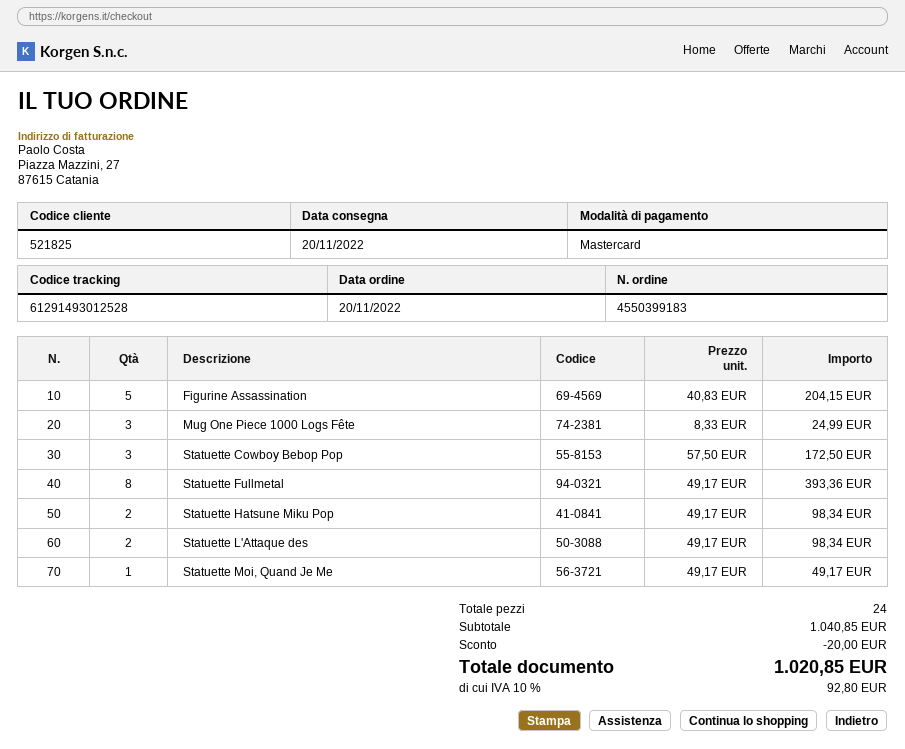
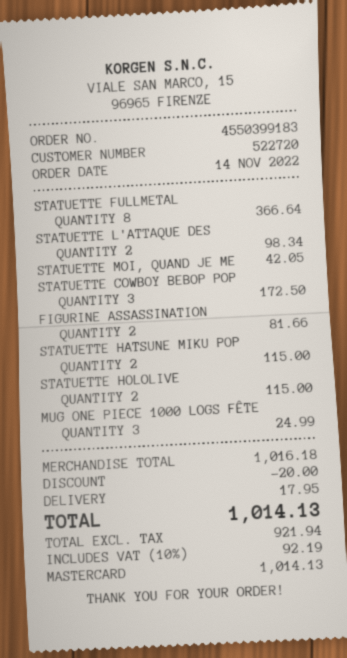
order date: 2022-11-20 -> 2022-11-14
customer number: 521825 -> 522720
Figurine Assassination: 5 for 204.15 -> 2 for 81.66
Statuette Fullmetal: 8 for 393.36 -> 8 for 366.64
Statuette Hatsune Miku Pop: 2 for 98.34 -> 2 for 115.00
Statuette Moi, Quand Je Me: 1 for 49.17 -> 1 for 42.05
STATUETTE HOLOLIVE: none -> 2 for 115.00
subtotal: 1040.85 -> 1016.18
shipping: none -> 17.95
tax: 10% = 92.80 -> 10% = 92.19
total: 1020.85 -> 1014.13

